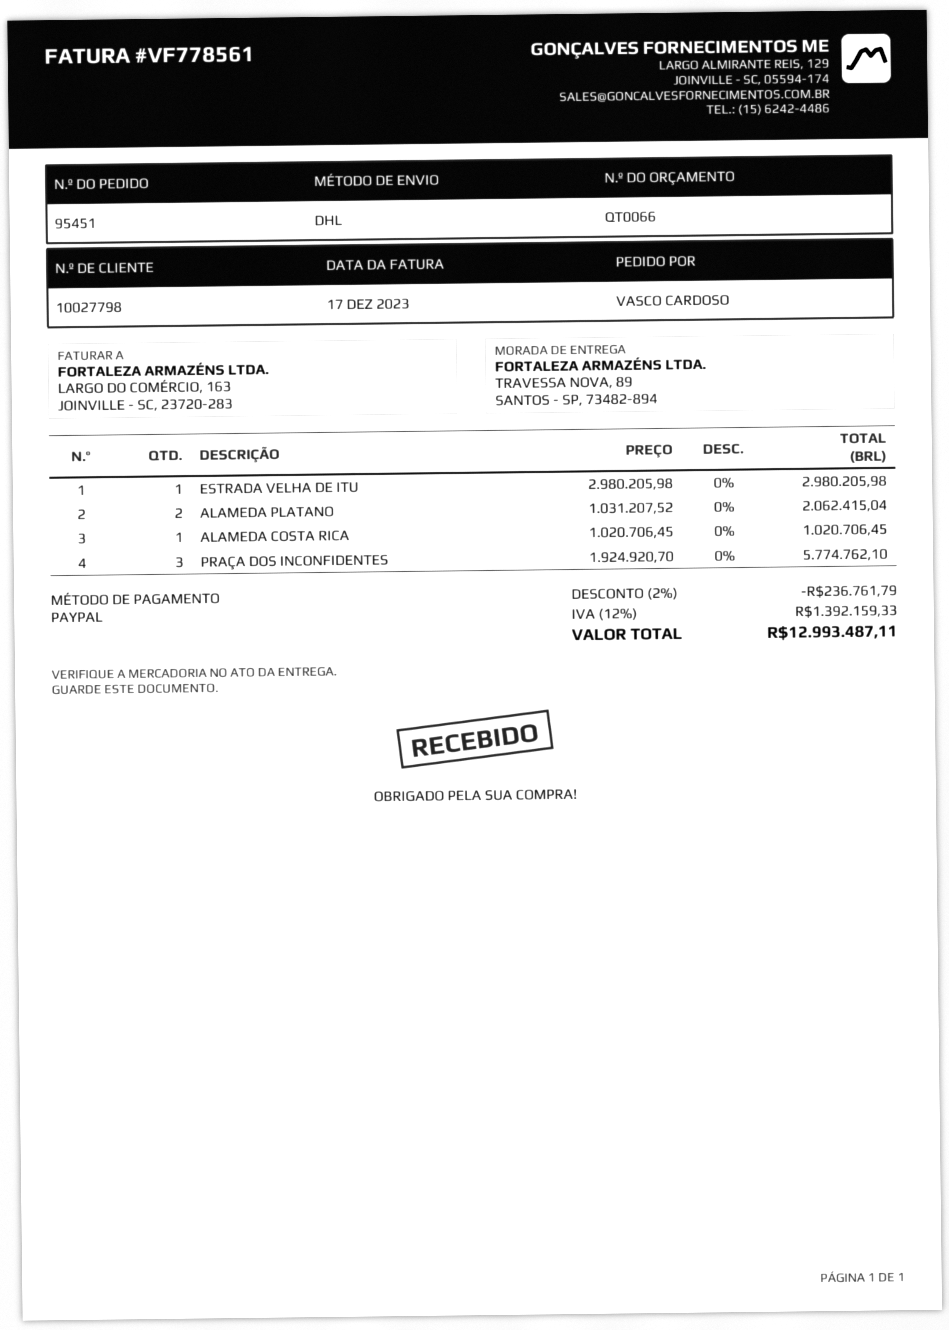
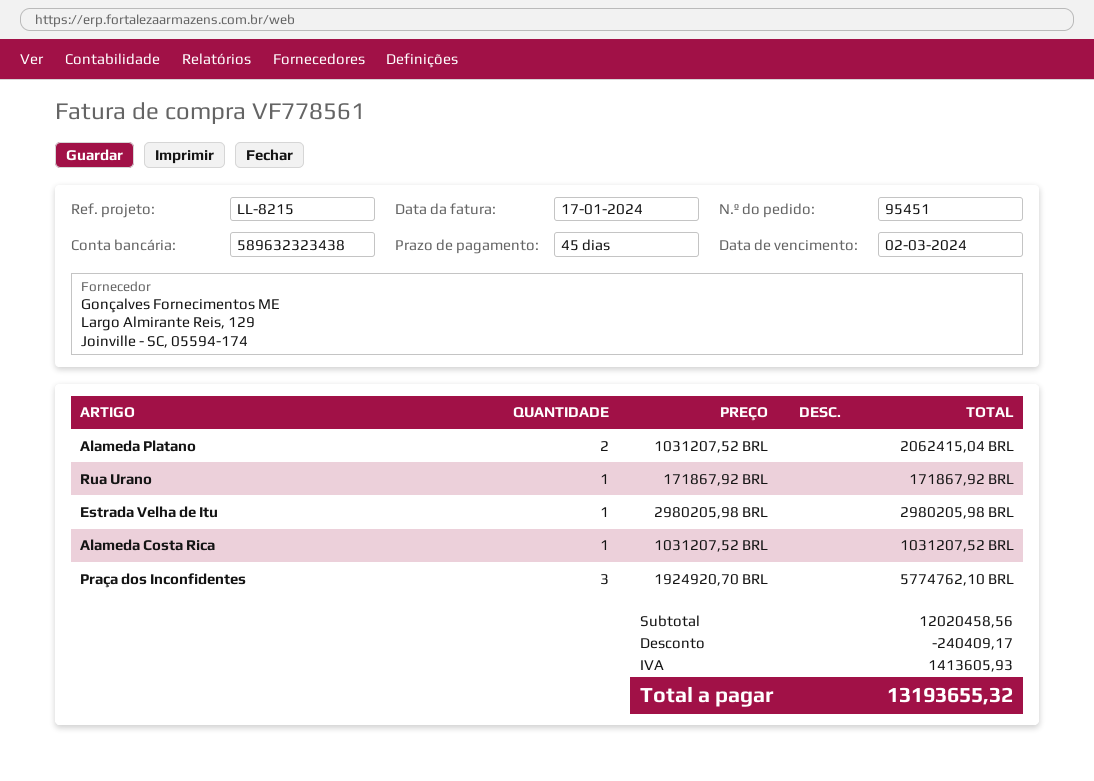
invoice date: 2023-12-17 -> 2024-01-17
ALAMEDA COSTA RICA: 1 x 1020706.45 = 1020706.45 -> 1 x 1031207.52 = 1031207.52
Rua Urano: none -> 1 x 171867.92 = 171867.92
discount: 236761.79 -> 240409.17
tax: 1392159.33 -> 1413605.93
total: 12993487.11 -> 13193655.32

